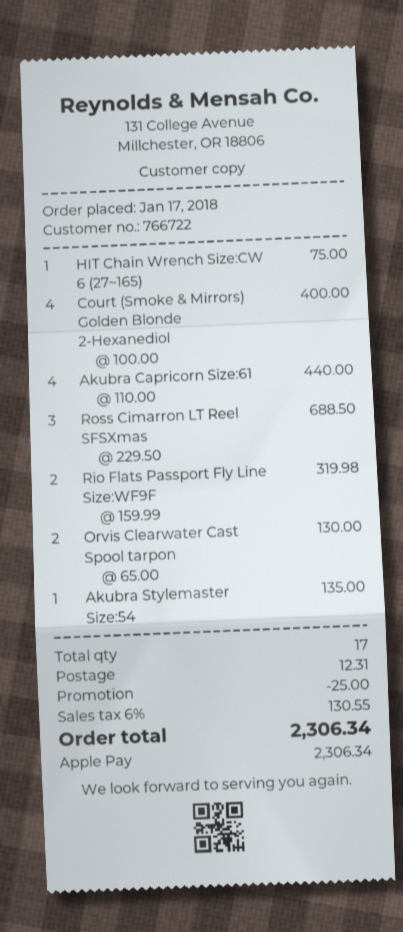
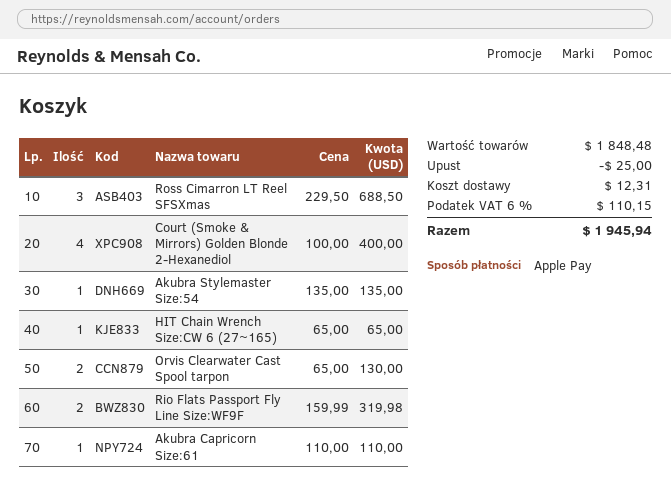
HIT Chain Wrench Size:CW 6 (27~165): 1 x 75.00 = 75.00 -> 1 x 65.00 = 65.00
Akubra Capricorn Size:61: 4 x 110.00 = 440.00 -> 1 x 110.00 = 110.00
tax: 6% = 130.55 -> 6% = 110.15
total: 2306.34 -> 1945.94

